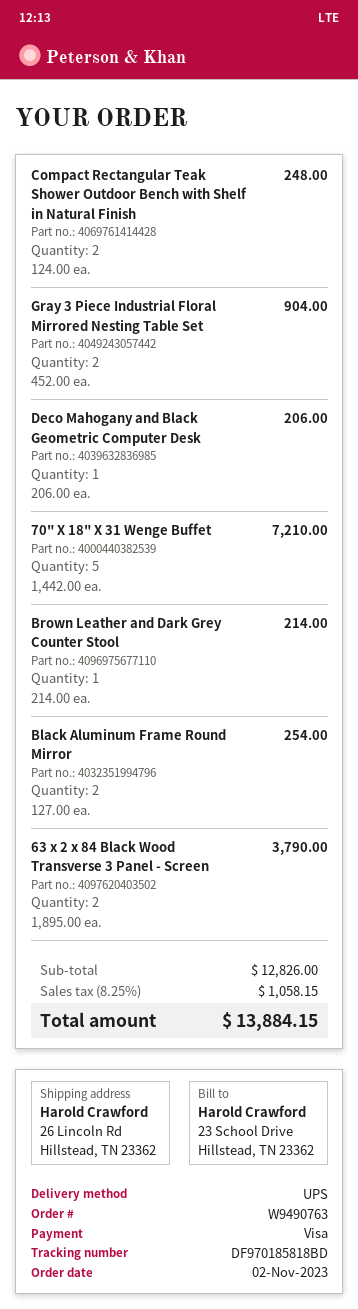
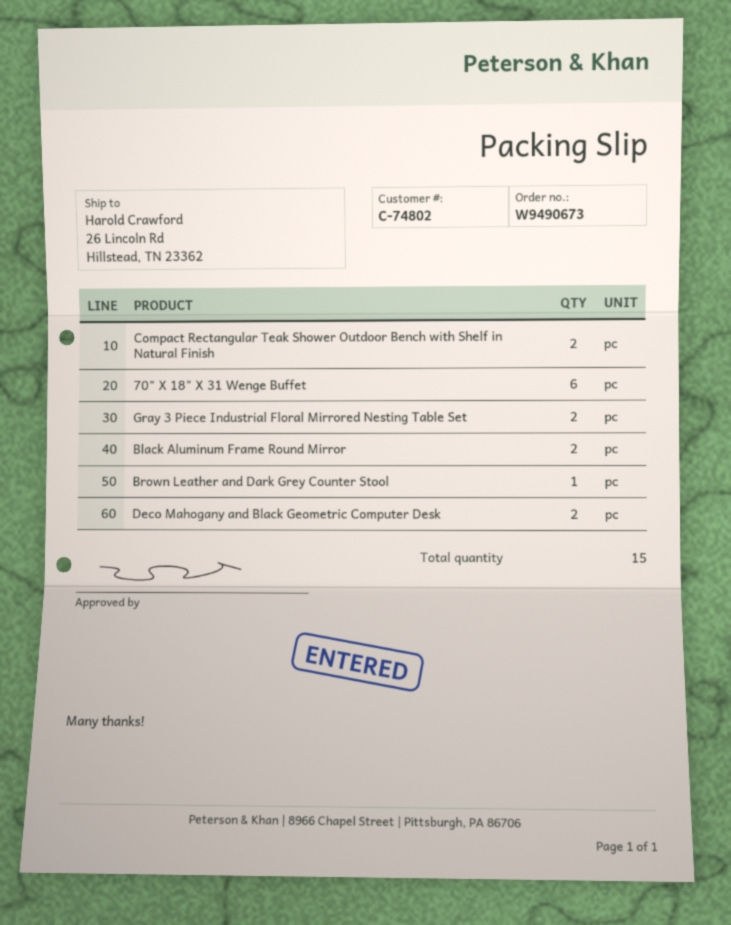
order number: W9490763 -> W9490673
Deco Mahogany and Black Geometric Computer Desk: 1 -> 2
70" X 18" X 31 Wenge Buffet: 5 -> 6
63 x 2 x 84 Black Wood Transverse 3 Panel - Screen: 2 -> none

